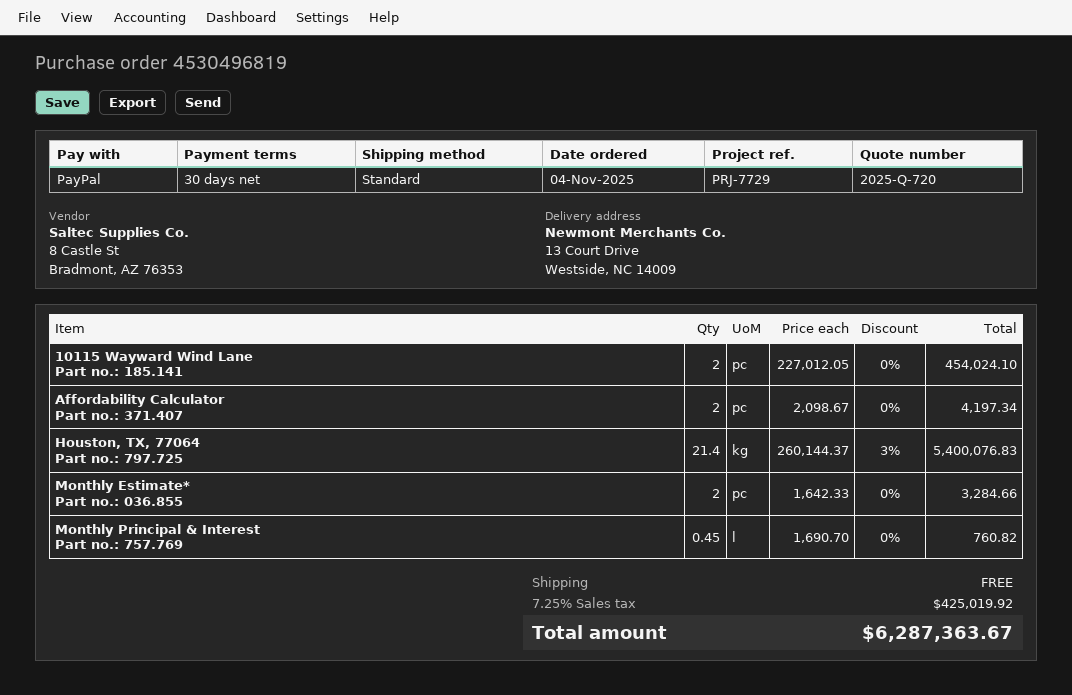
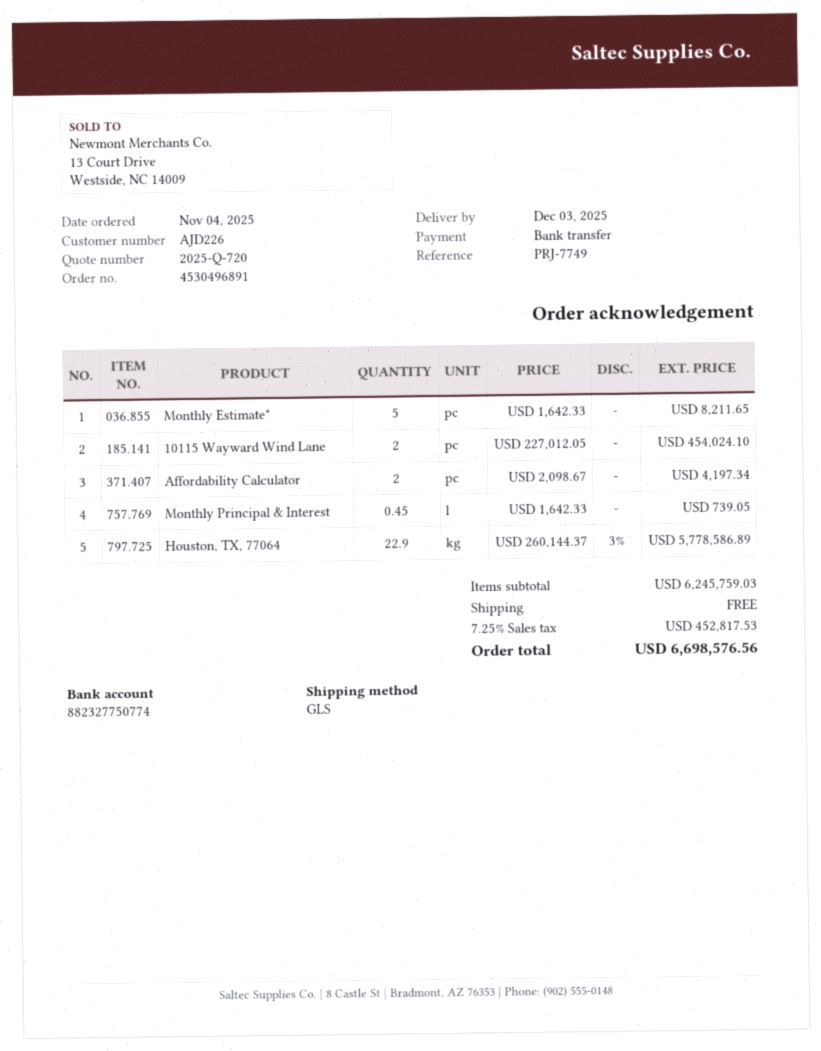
order number: 4530496819 -> 4530496891
reference: PRJ-7729 -> PRJ-7749
payment method: PayPal -> bank transfer
shipping method: standard -> GLS
Houston, TX, 77064: 21.4 x 260144.37 - 3% = 5400076.83 -> 22.9 x 260144.37 - 3% = 5778586.89
Monthly Estimate*: 2 x 1642.33 = 3284.66 -> 5 x 1642.33 = 8211.65
Monthly Principal & Interest: 0.45 x 1690.70 = 760.82 -> 0.45 x 1642.33 = 739.05
tax: 7.25% = 425019.92 -> 7.25% = 452817.53
total: 6287363.67 -> 6698576.56

